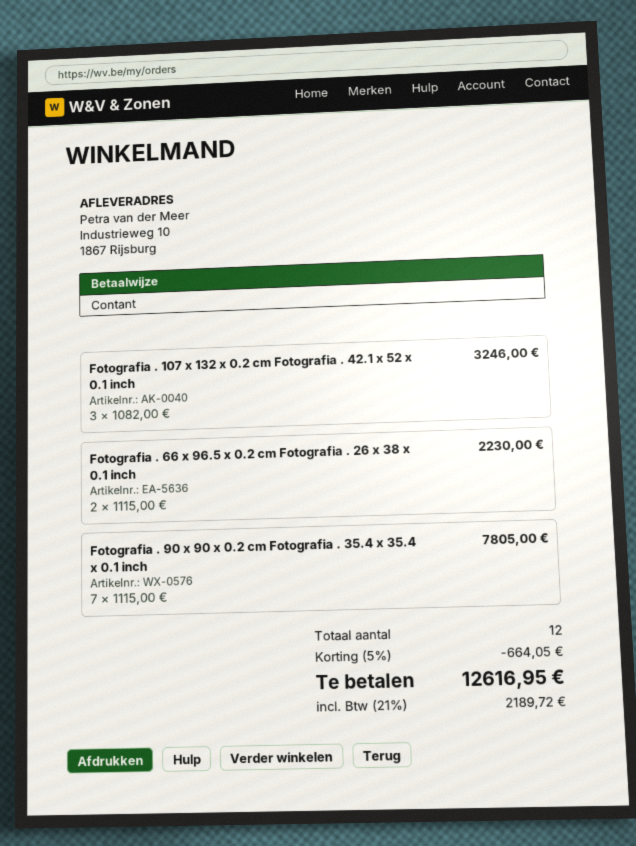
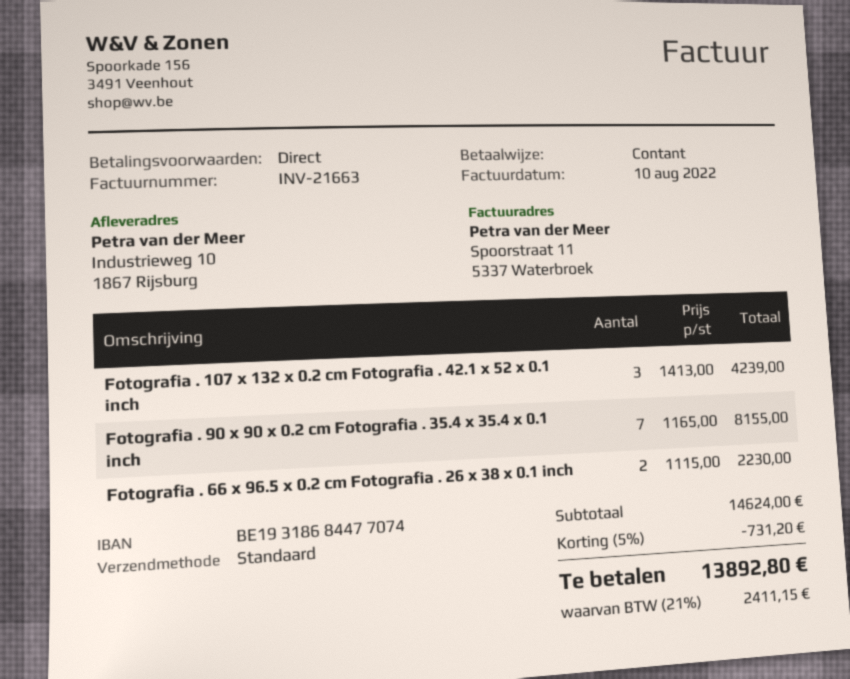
Fotografia . 107 x 132 x 0.2 cm Fotografia . 42.1 x 52 x 0.1 inch: 3 x 1082.00 = 3246.00 -> 3 x 1413.00 = 4239.00
Fotografia . 90 x 90 x 0.2 cm Fotografia . 35.4 x 35.4 x 0.1 inch: 7 x 1115.00 = 7805.00 -> 7 x 1165.00 = 8155.00
discount: 5% = 664.05 -> 5% = 731.20
tax: 21% = 2189.72 -> 21% = 2411.15
total: 12616.95 -> 13892.80

